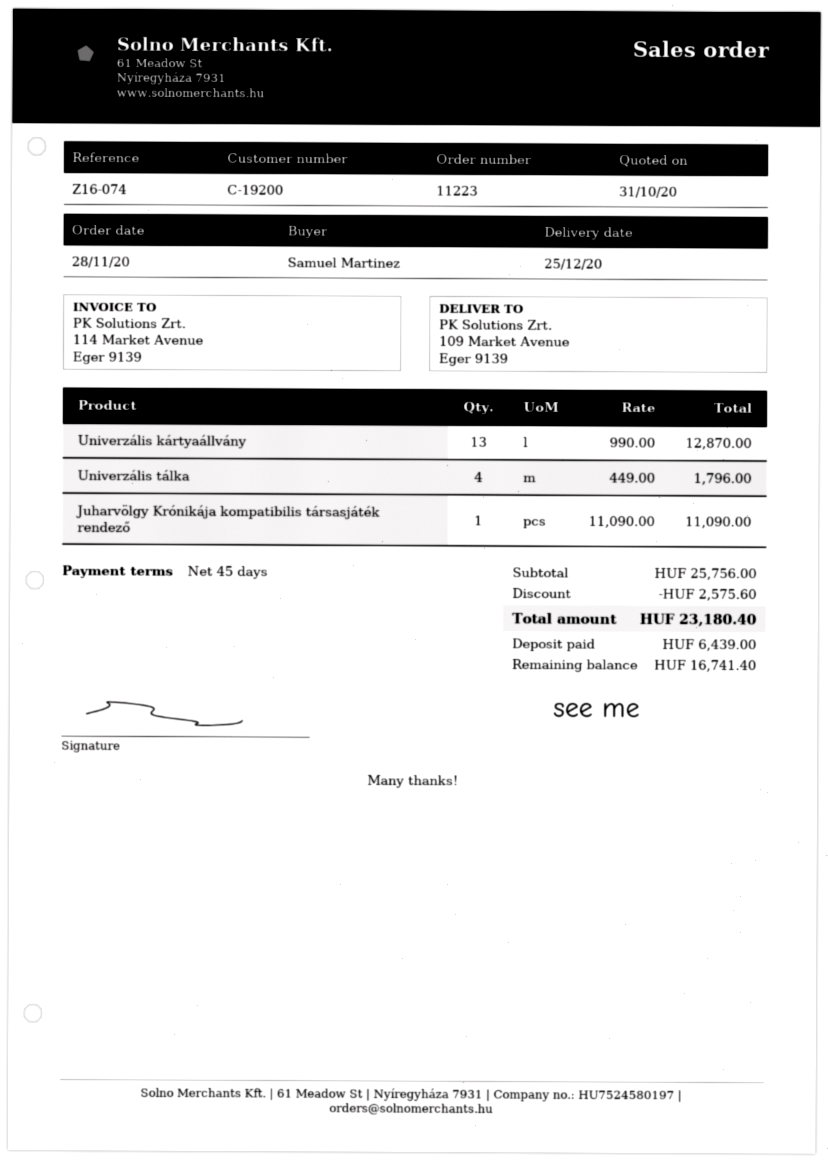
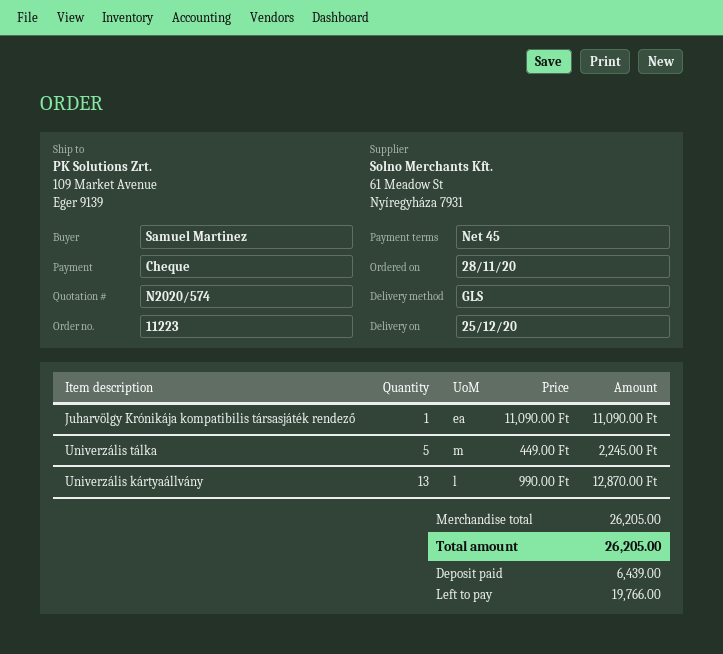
Univerzális tálka: 4 x 449.00 = 1796.00 -> 5 x 449.00 = 2245.00
subtotal: 25756.00 -> 26205.00
discount: 2575.60 -> none
total: 23180.40 -> 26205.00
balance: 16741.40 -> 19766.00

